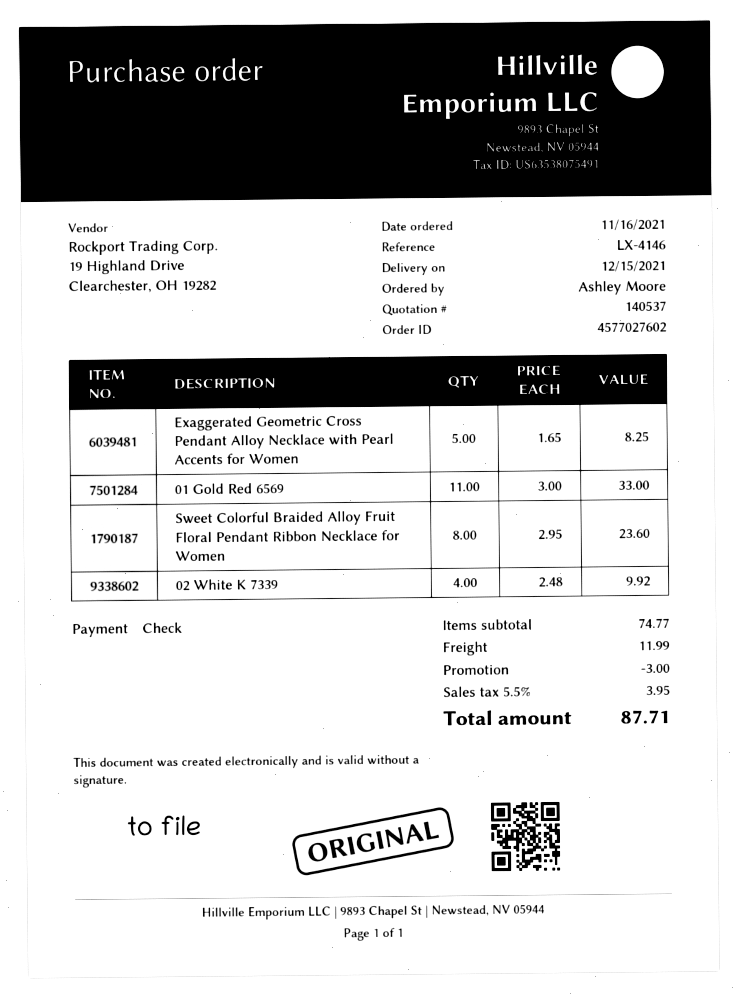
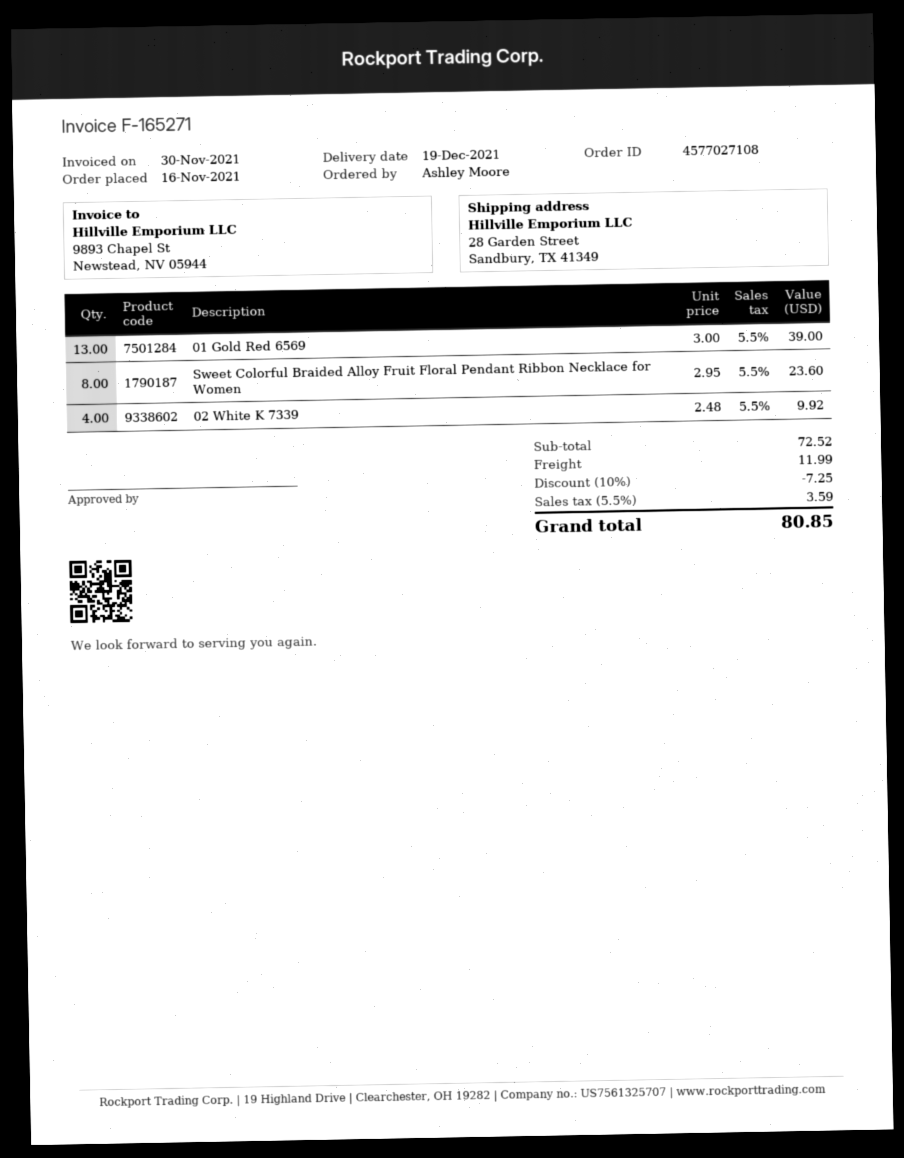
order number: 4577027602 -> 4577027108
delivery date: 2021-12-15 -> 2021-12-19
Exaggerated Geometric Cross Pendant Alloy Necklace with Pearl Accents for Women: 5 x 1.65 = 8.25 -> none
01 Gold Red 6569: 11 x 3.00 = 33.00 -> 13 x 3.00 = 39.00
subtotal: 74.77 -> 72.52
discount: 3.00 -> 7.25
tax: 5.5% = 3.95 -> 5.5% = 3.59
total: 87.71 -> 80.85

